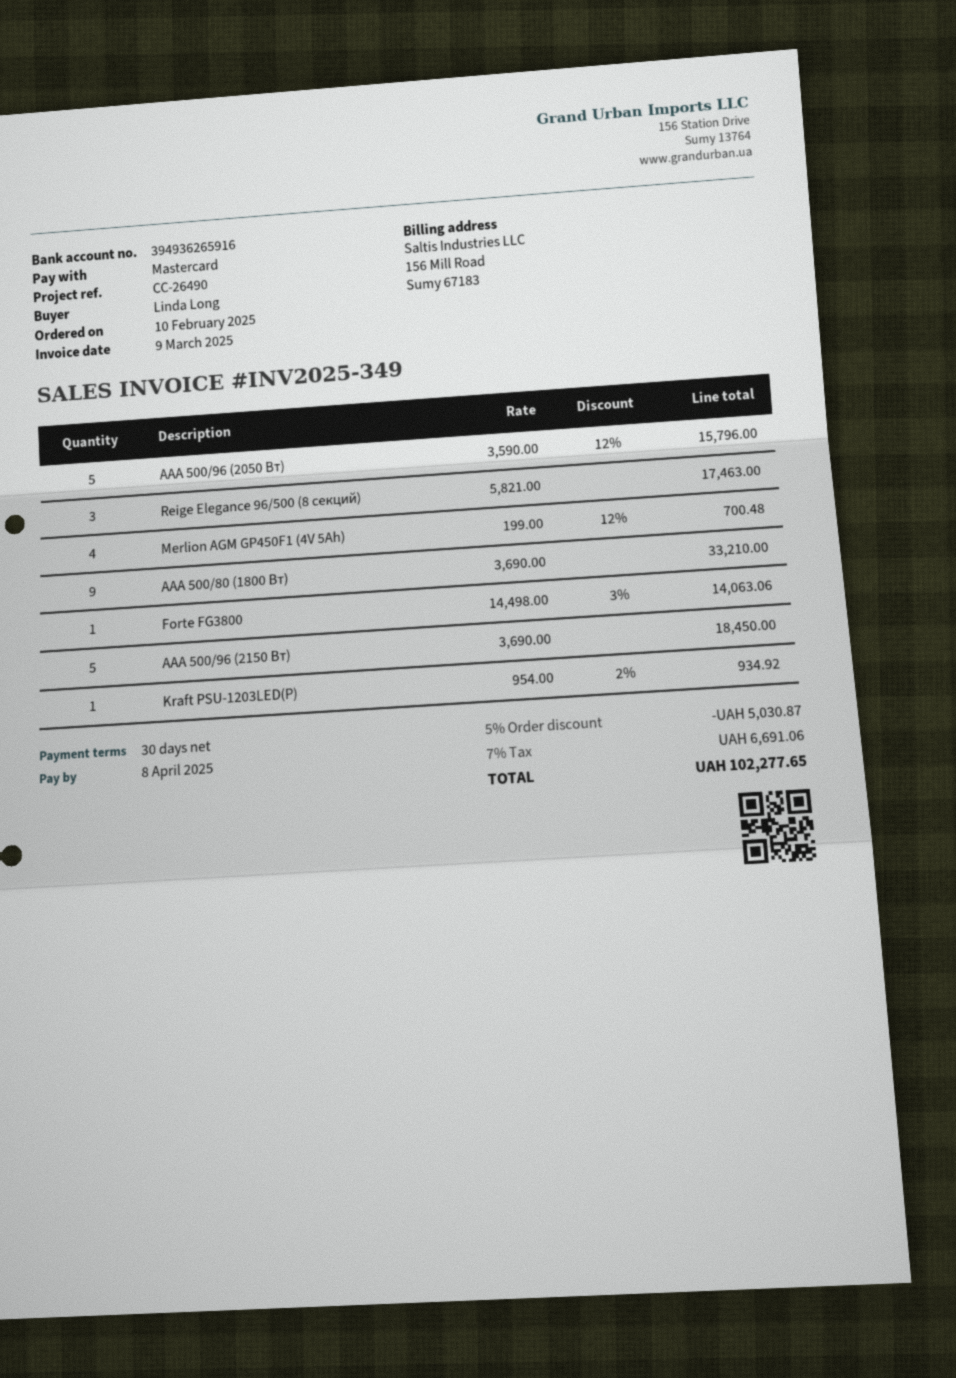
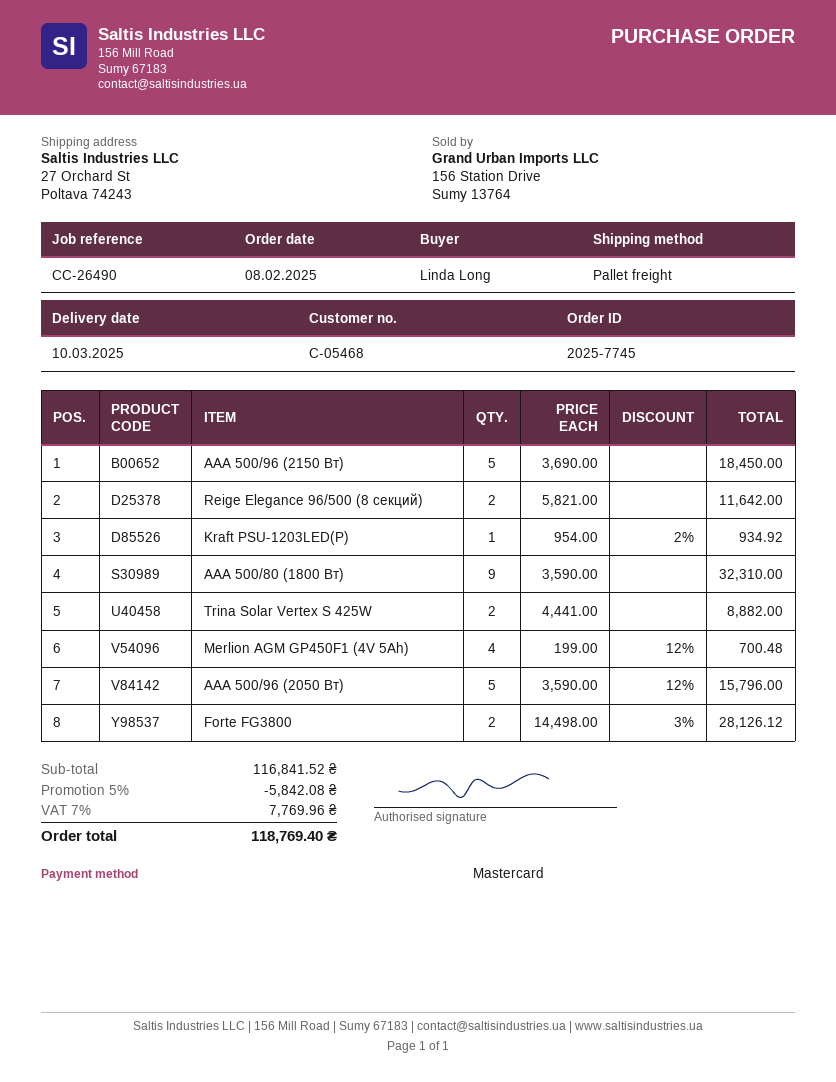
order date: 2025-02-10 -> 2025-02-08
Reige Elegance 96/500 (8 секций): 3 x 5821.00 = 17463.00 -> 2 x 5821.00 = 11642.00
AAA 500/80 (1800 Вт): 9 x 3690.00 = 33210.00 -> 9 x 3590.00 = 32310.00
Forte FG3800: 1 x 14498.00 - 3% = 14063.06 -> 2 x 14498.00 - 3% = 28126.12
Trina Solar Vertex S 425W: none -> 2 x 4441.00 = 8882.00
discount: 5% = 5030.87 -> 5% = 5842.08
tax: 7% = 6691.06 -> 7% = 7769.96
total: 102277.65 -> 118769.40

